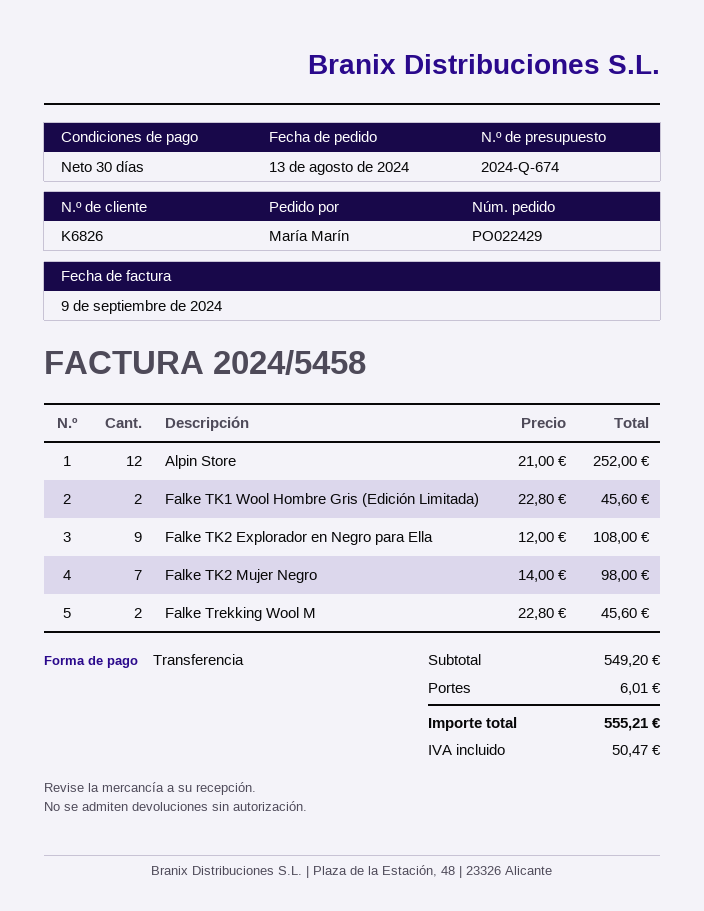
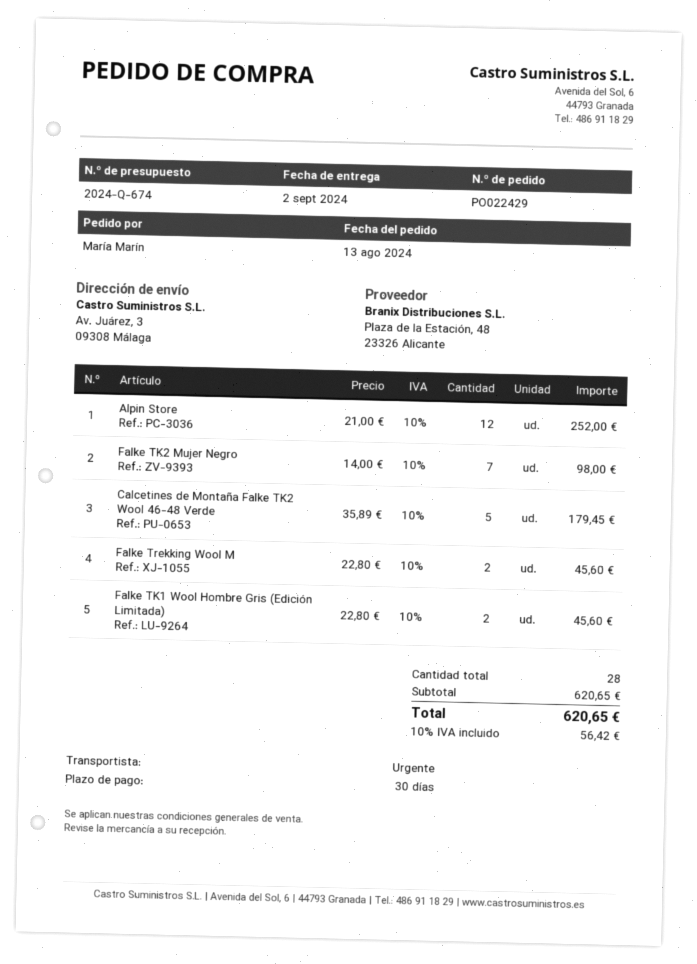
Falke TK2 Explorador en Negro para Ella: 9 x 12.00 = 108.00 -> none
Calcetines de Montaña Falke TK2 Wool 46-48 Verde: none -> 5 x 35.89 = 179.45
subtotal: 549.20 -> 620.65
shipping: 6.01 -> none
tax: 50.47 -> 56.42
total: 555.21 -> 620.65

